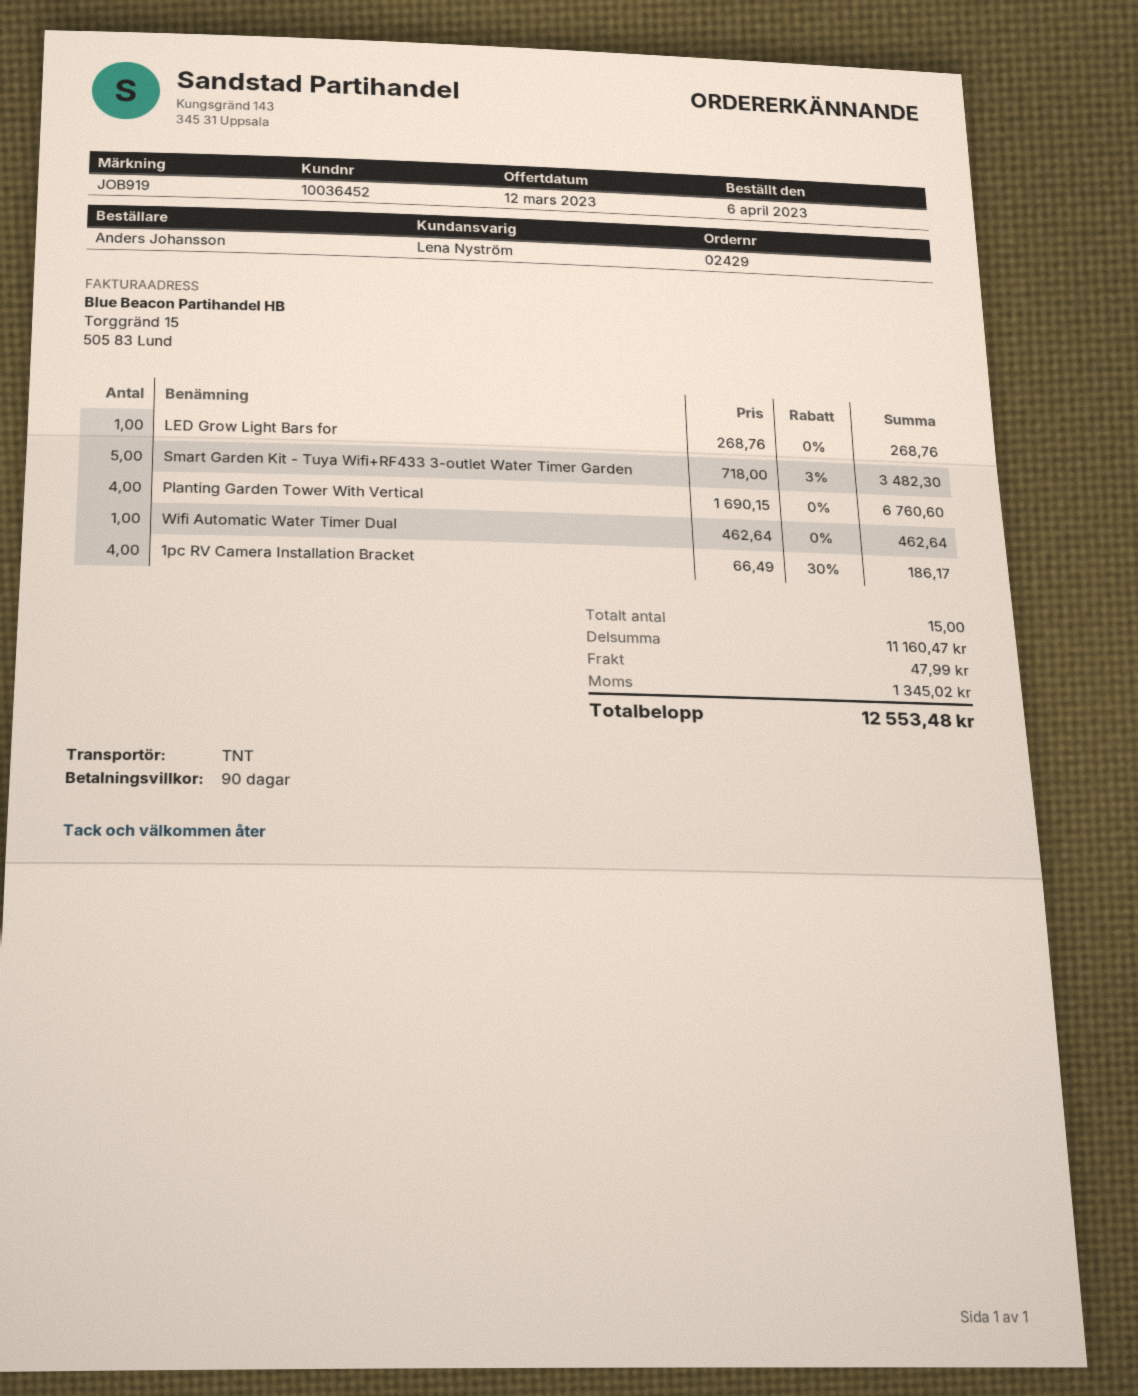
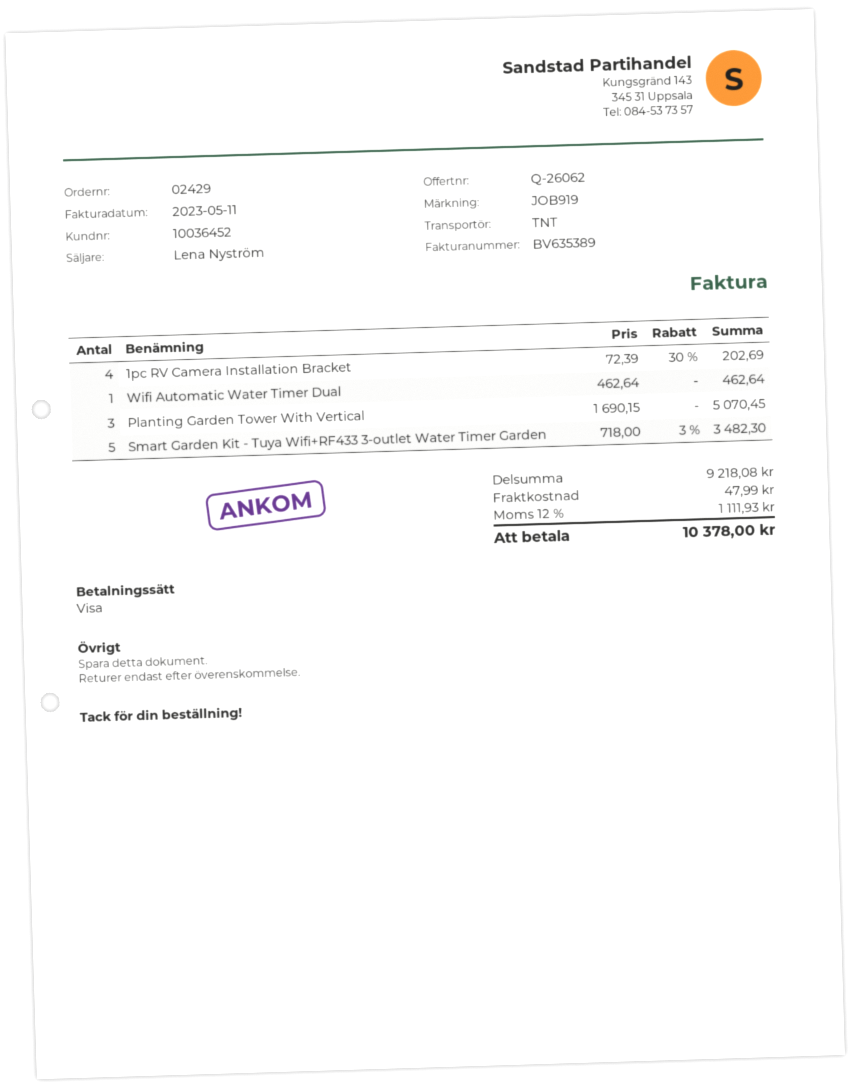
LED Grow Light Bars for: 1 x 268.76 = 268.76 -> none
Planting Garden Tower With Vertical: 4 x 1690.15 = 6760.60 -> 3 x 1690.15 = 5070.45
1pc RV Camera Installation Bracket: 4 x 66.49 - 30% = 186.17 -> 4 x 72.39 - 30% = 202.69
subtotal: 11160.47 -> 9218.08
tax: 1345.02 -> 1111.93
total: 12553.48 -> 10378.00

